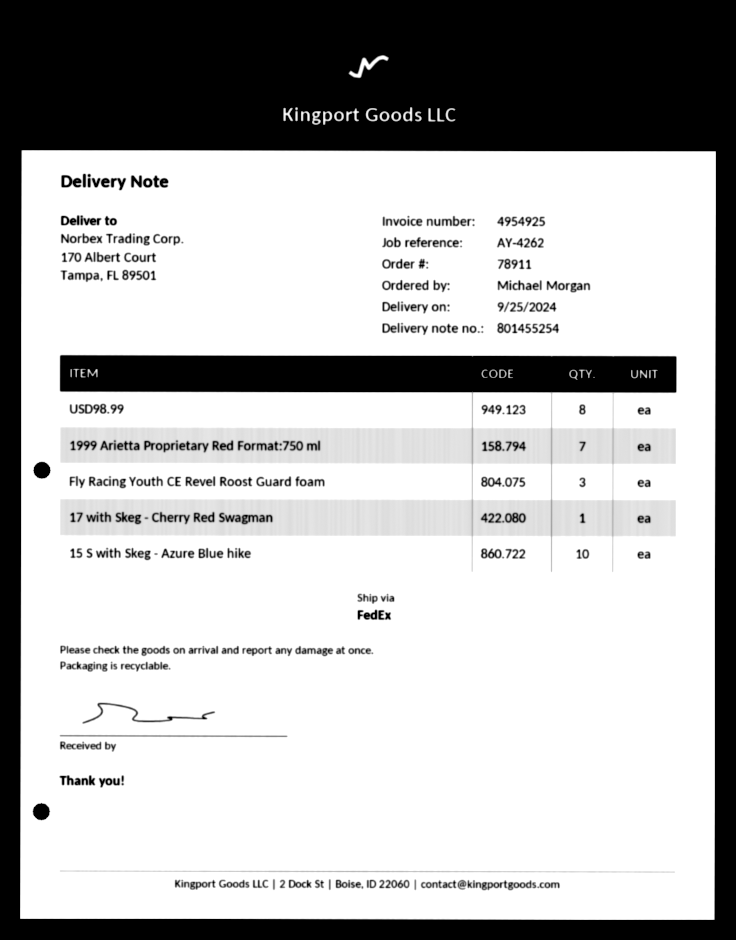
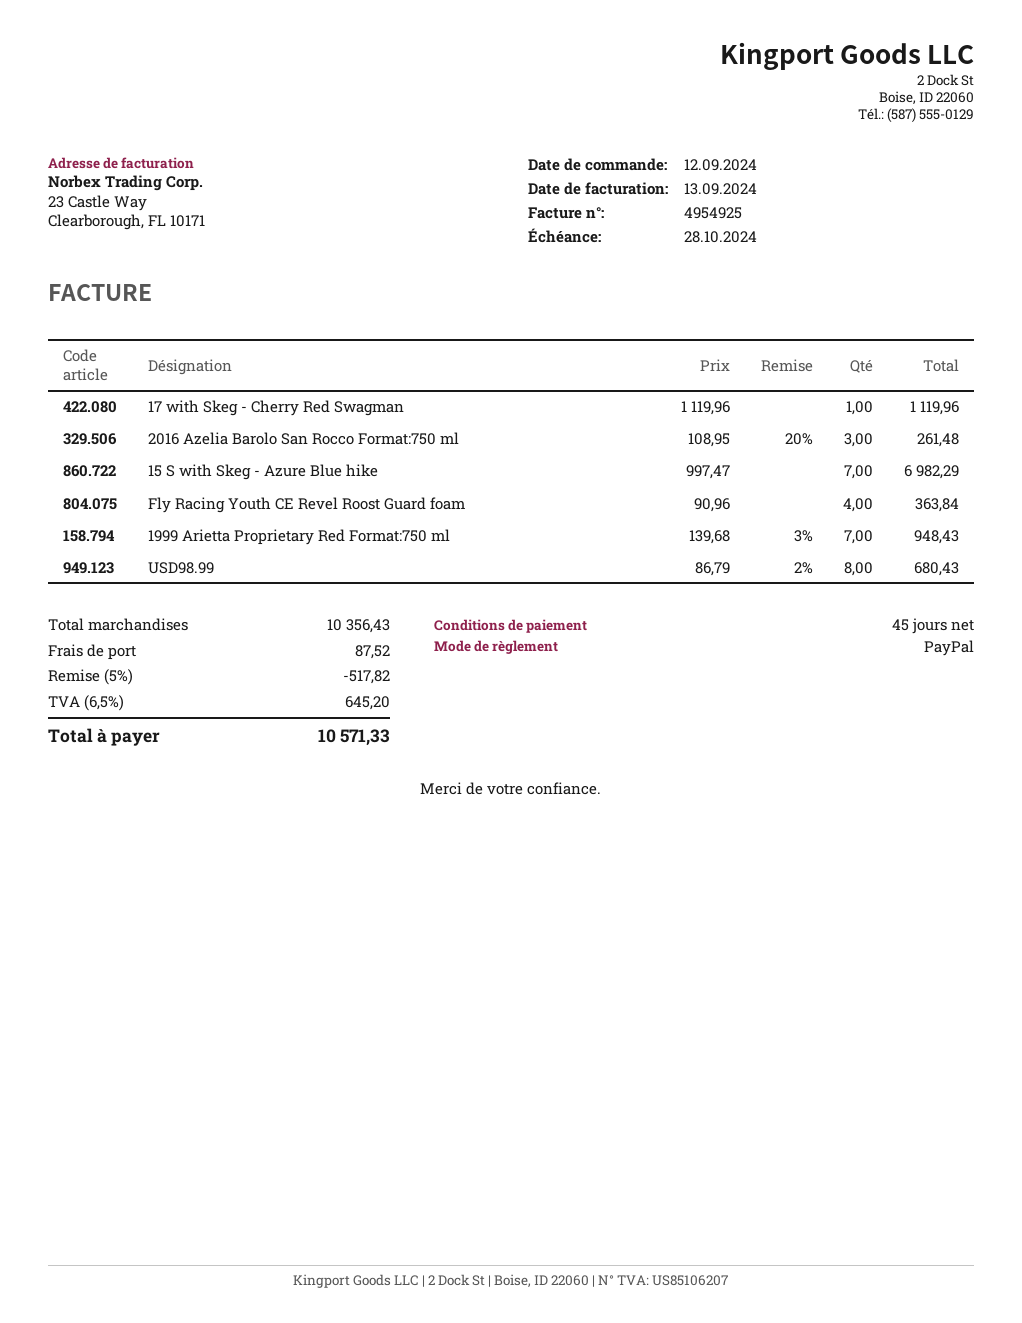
Fly Racing Youth CE Revel Roost Guard foam: 3 -> 4
15 S with Skeg - Azure Blue hike: 10 -> 7
2016 Azelia Barolo San Rocco Format:750 ml: none -> 3

